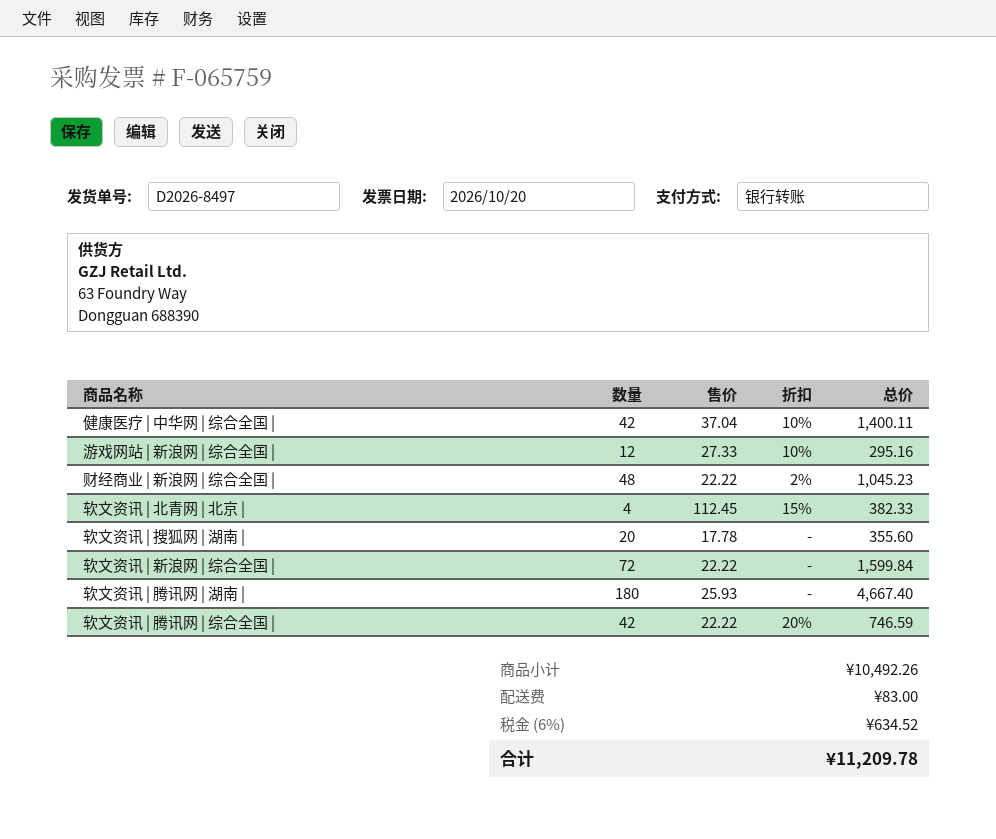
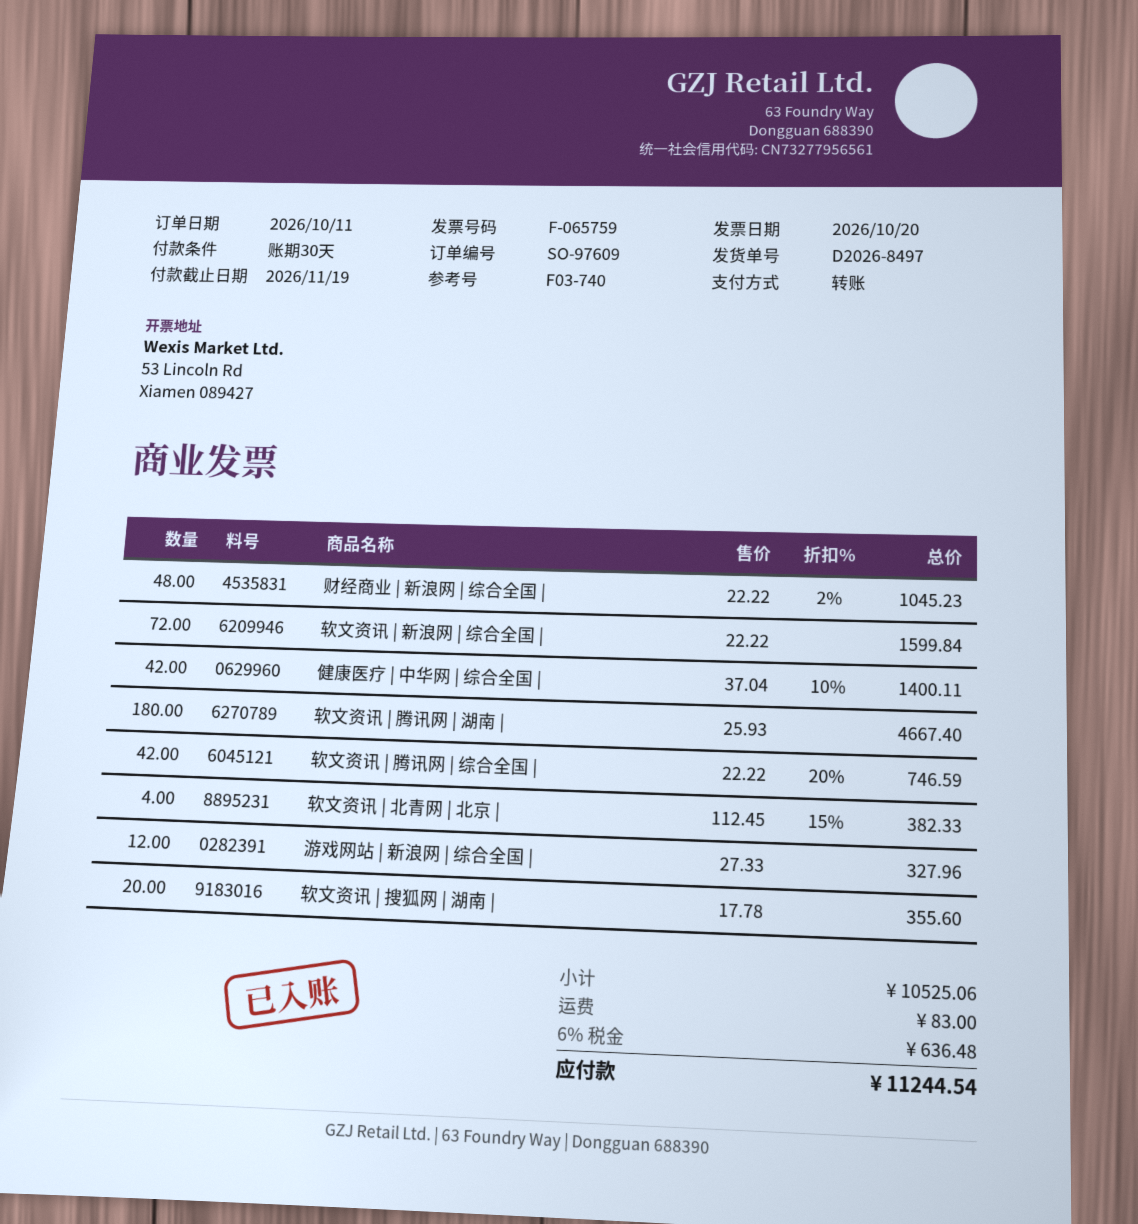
游戏网站 | 新浪网 | 综合全国 |: 12 x 27.33 - 10% = 295.16 -> 12 x 27.33 = 327.96
subtotal: 10492.26 -> 10525.06
tax: 6% = 634.52 -> 6% = 636.48
total: 11209.78 -> 11244.54

